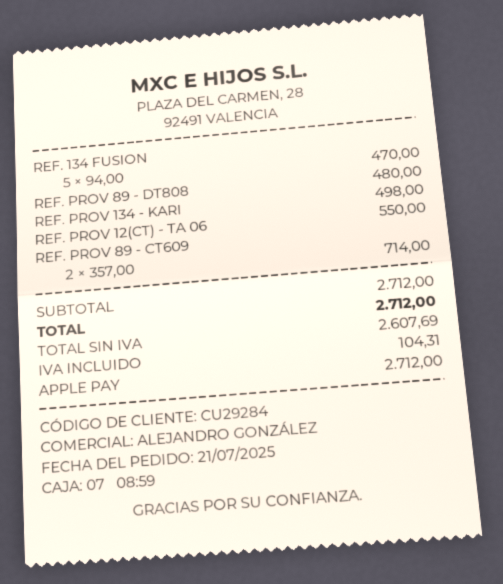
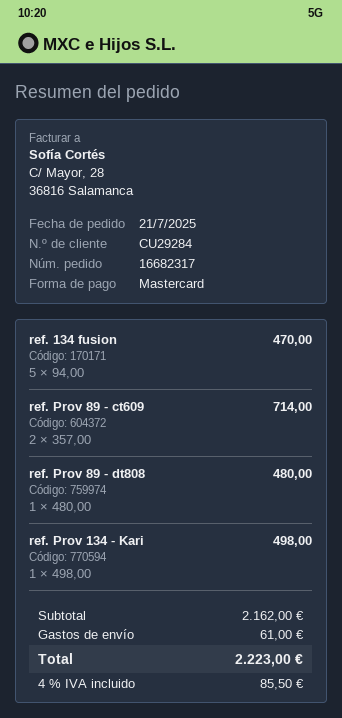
payment method: Apple Pay -> Mastercard
REF. PROV 12(CT) - TA 06: 1 x 550.00 = 550.00 -> none
subtotal: 2712.00 -> 2162.00
shipping: none -> 61.00
tax: 104.31 -> 85.50
total: 2712.00 -> 2223.00

